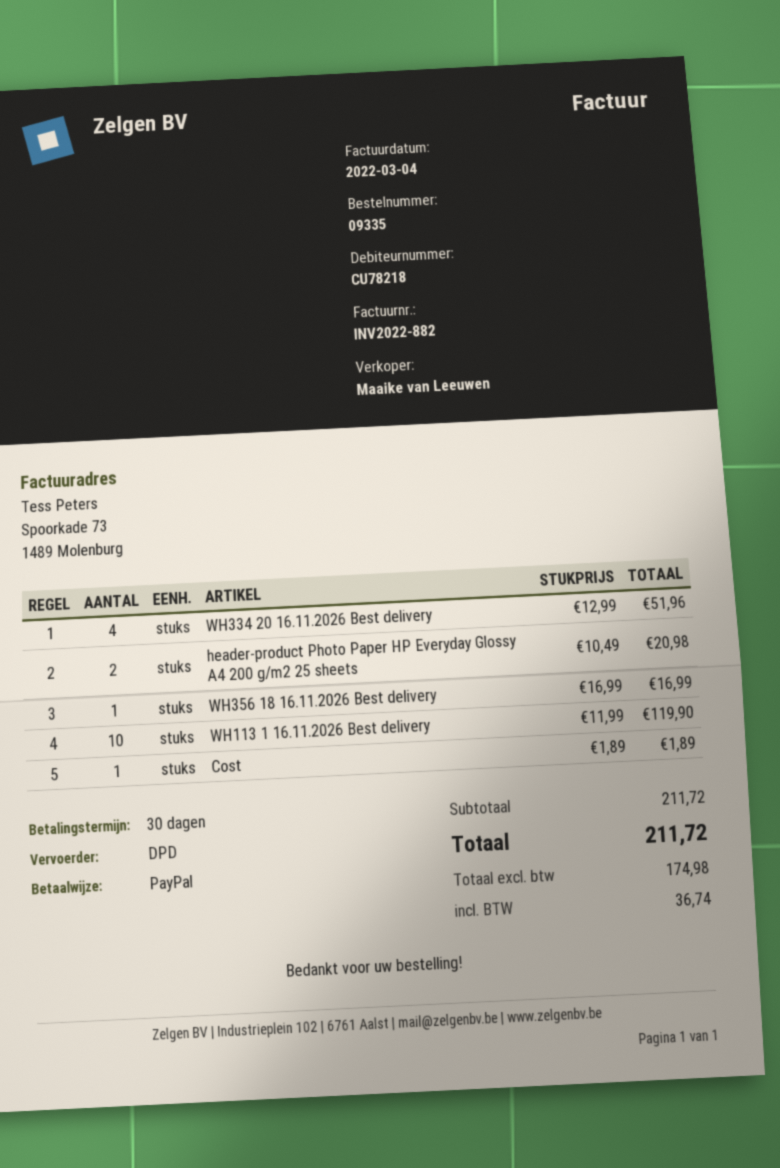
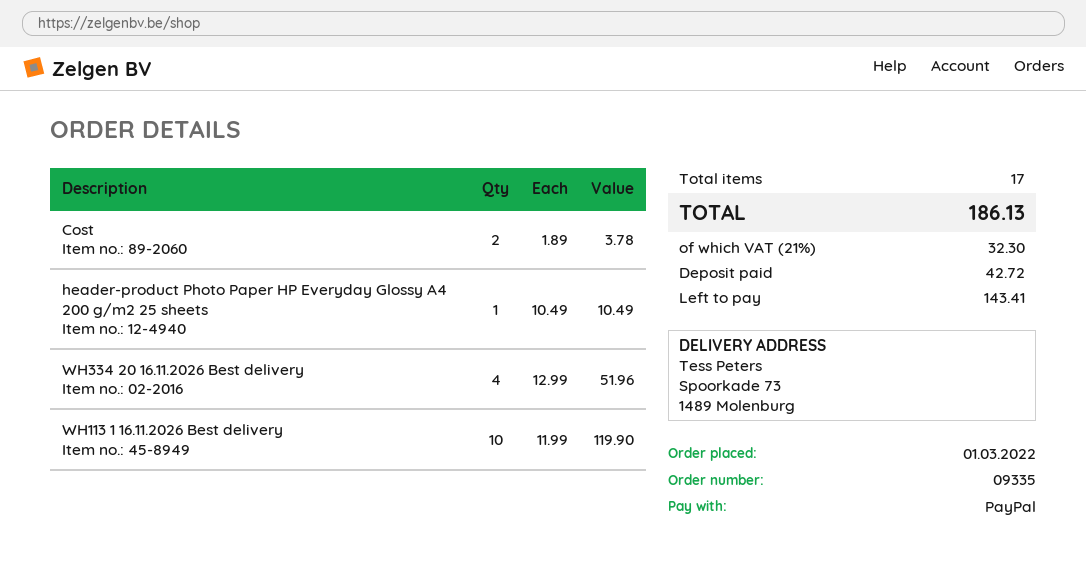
header-product Photo Paper HP Everyday Glossy A4 200 g/m2 25 sheets: 2 x 10.49 = 20.98 -> 1 x 10.49 = 10.49
WH356 18 16.11.2026 Best delivery: 1 x 16.99 = 16.99 -> none
Cost: 1 x 1.89 = 1.89 -> 2 x 1.89 = 3.78
tax: 36.74 -> 32.30
total: 211.72 -> 186.13

